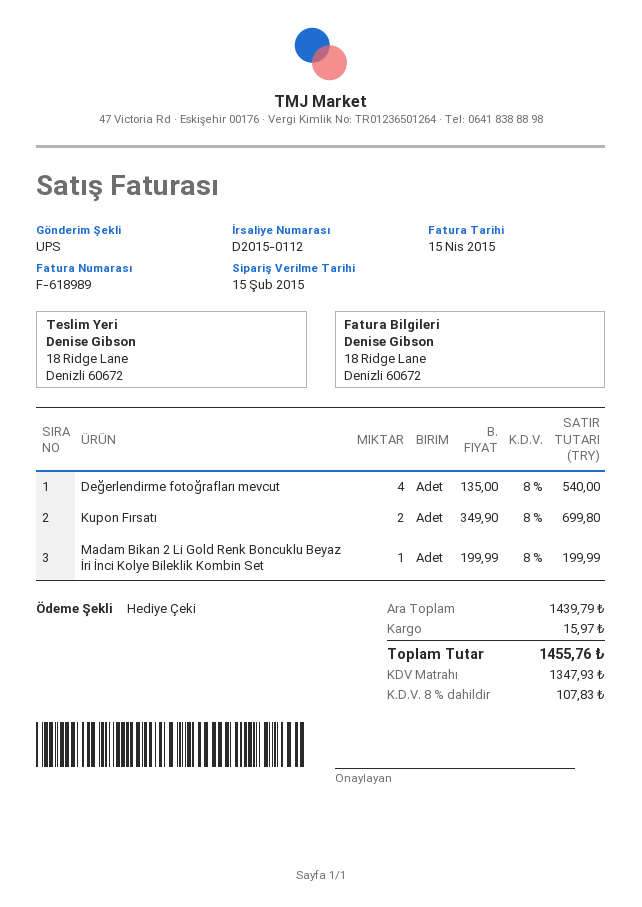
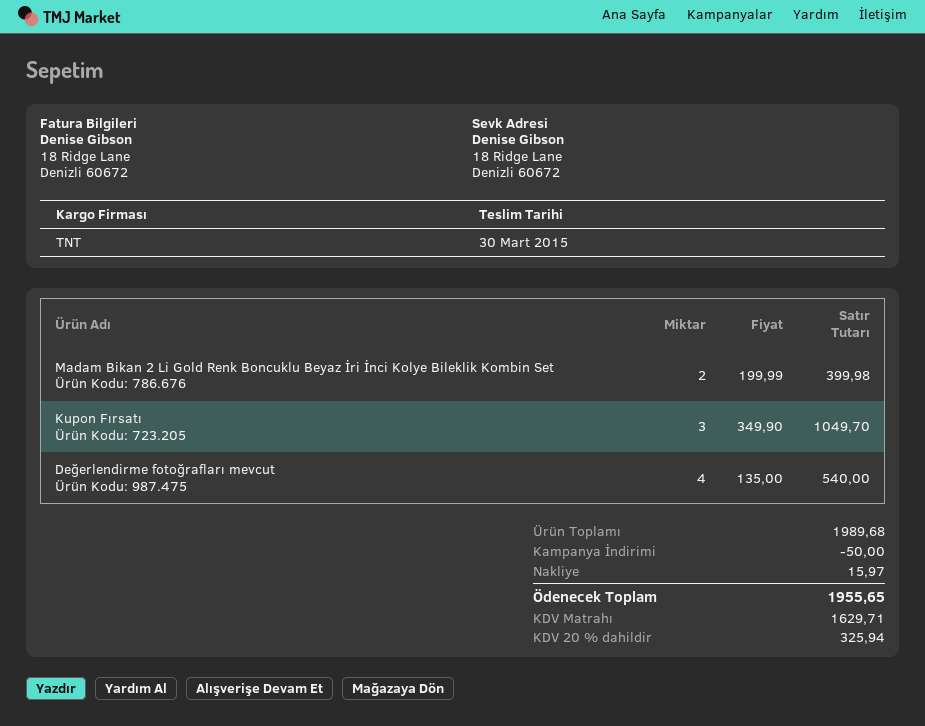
shipping method: UPS -> TNT
Kupon Fırsatı: 2 x 349.90 = 699.80 -> 3 x 349.90 = 1049.70
Madam Bikan 2 Li Gold Renk Boncuklu Beyaz İri İnci Kolye Bileklik Kombin Set: 1 x 199.99 = 199.99 -> 2 x 199.99 = 399.98
subtotal: 1439.79 -> 1989.68
discount: none -> 50.00
net: 1347.93 -> 1629.71
tax: 8% = 107.83 -> 20% = 325.94
total: 1455.76 -> 1955.65

